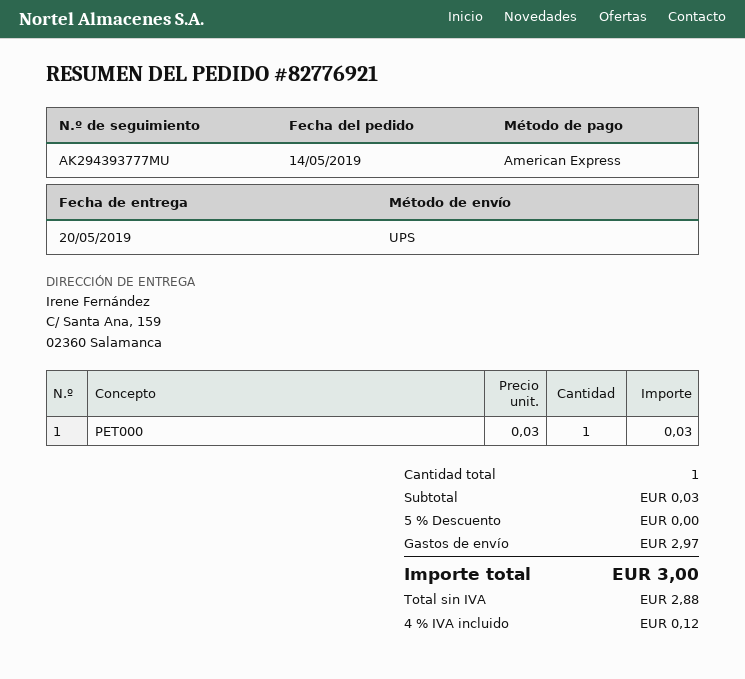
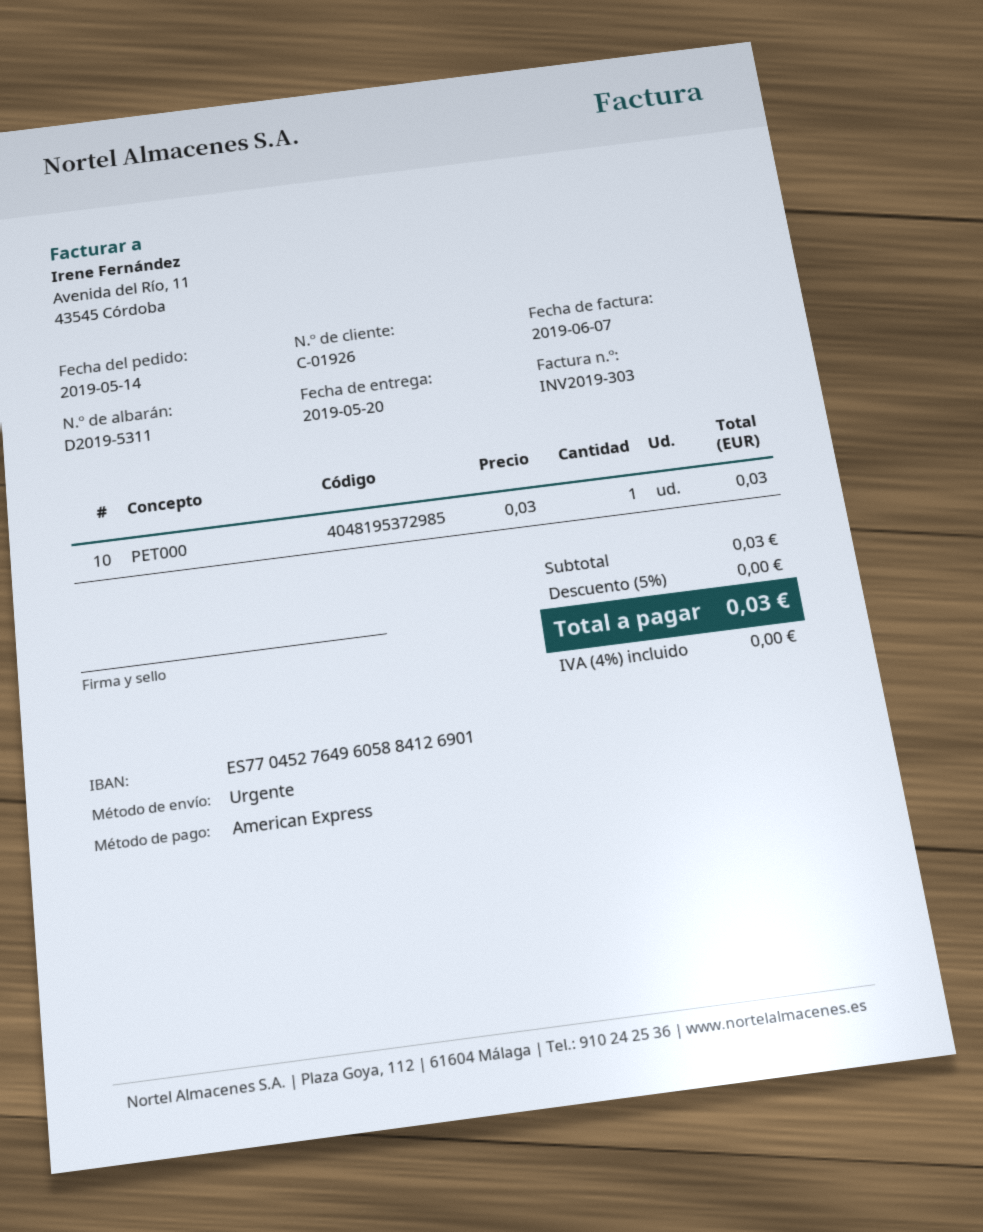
shipping method: UPS -> express
shipping: 2.97 -> none
tax: 4% = 0.12 -> 4% = 0.00
total: 3.00 -> 0.03

